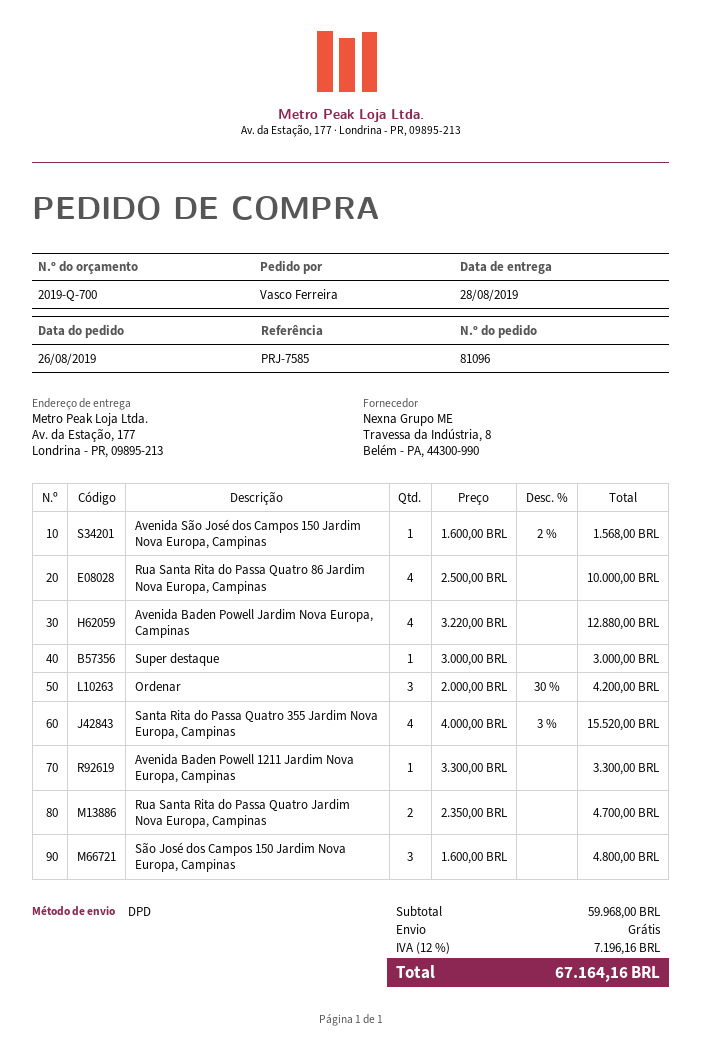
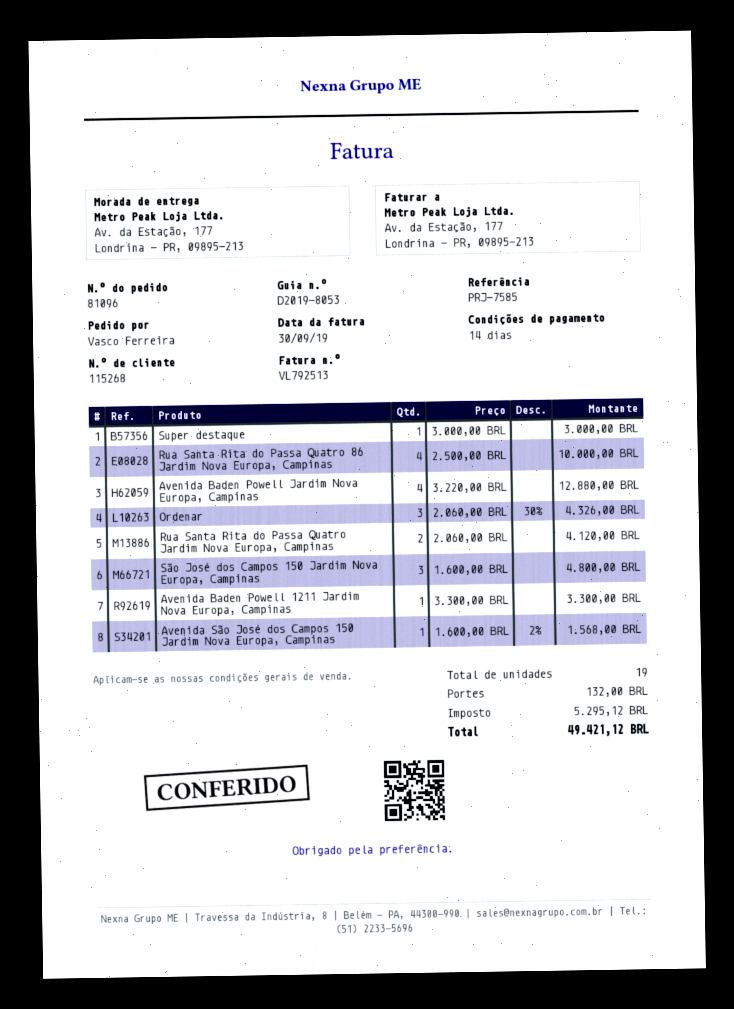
Ordenar: 3 x 2000.00 - 30% = 4200.00 -> 3 x 2060.00 - 30% = 4326.00
Santa Rita do Passa Quatro 355 Jardim Nova Europa, Campinas: 4 x 4000.00 - 3% = 15520.00 -> none
Rua Santa Rita do Passa Quatro Jardim Nova Europa, Campinas: 2 x 2350.00 = 4700.00 -> 2 x 2060.00 = 4120.00
shipping: 0.00 -> 132.00
tax: 7196.16 -> 5295.12
total: 67164.16 -> 49421.12

